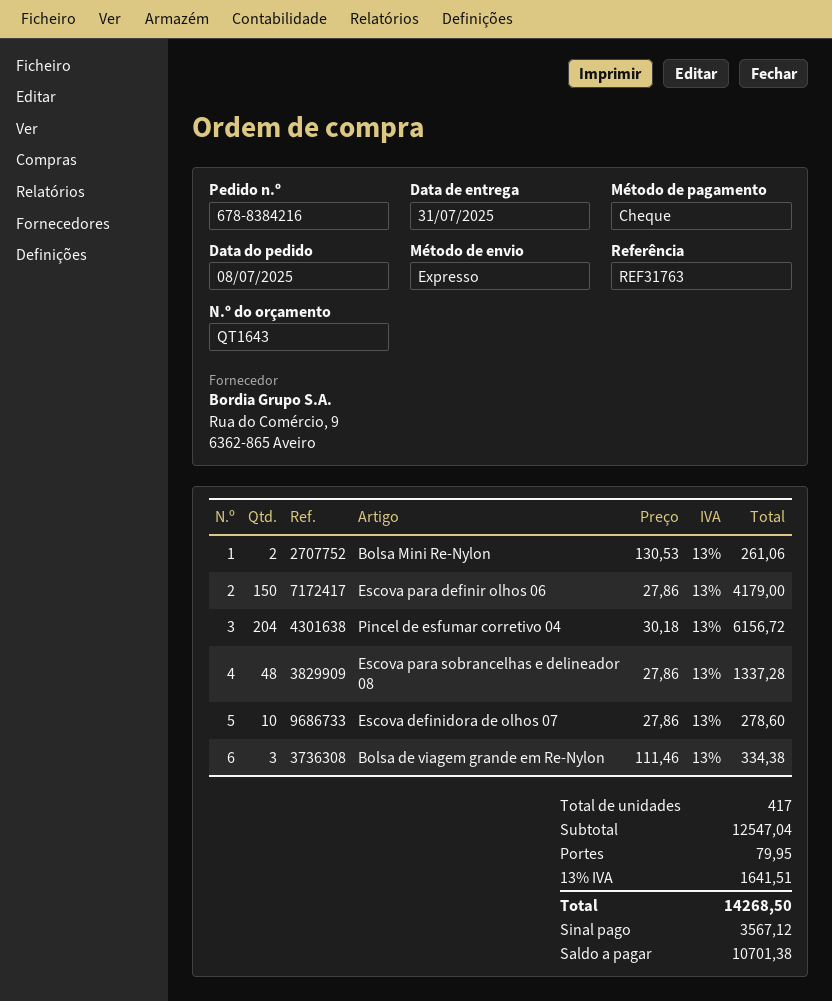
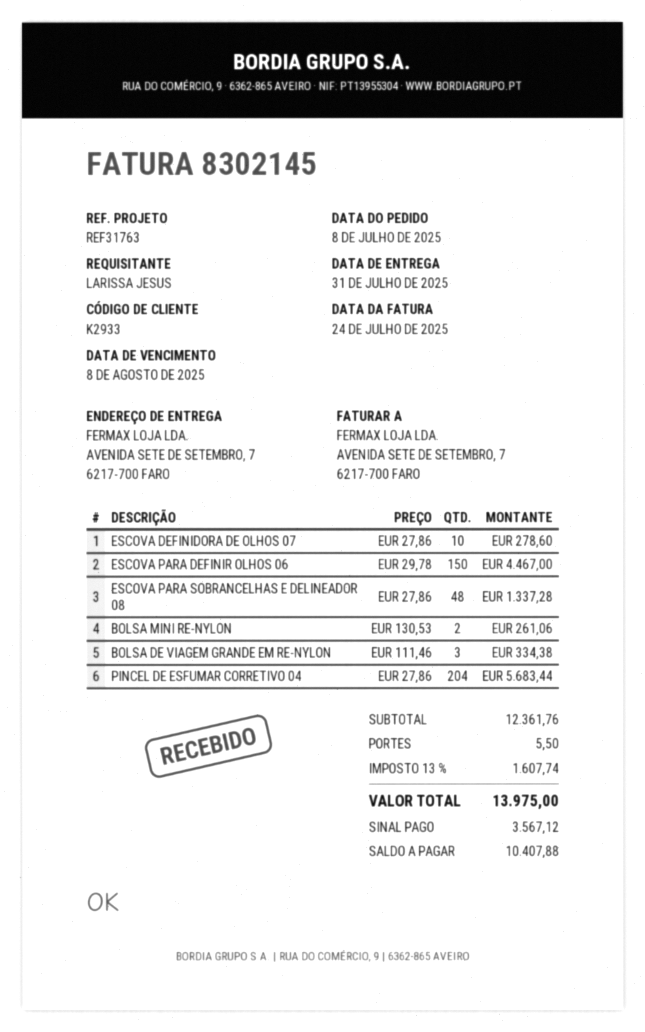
Escova para definir olhos 06: 150 x 27.86 = 4179.00 -> 150 x 29.78 = 4467.00
Pincel de esfumar corretivo 04: 204 x 30.18 = 6156.72 -> 204 x 27.86 = 5683.44
subtotal: 12547.04 -> 12361.76
shipping: 79.95 -> 5.50
tax: 13% = 1641.51 -> 13% = 1607.74
total: 14268.50 -> 13975.00
balance: 10701.38 -> 10407.88

